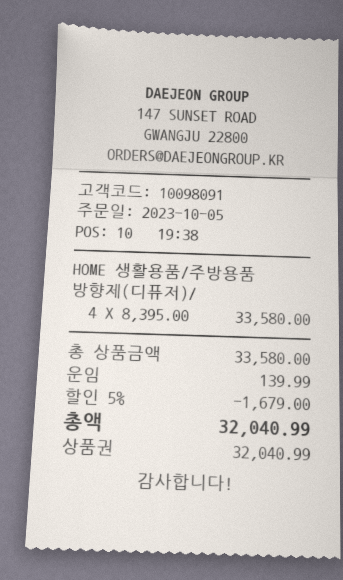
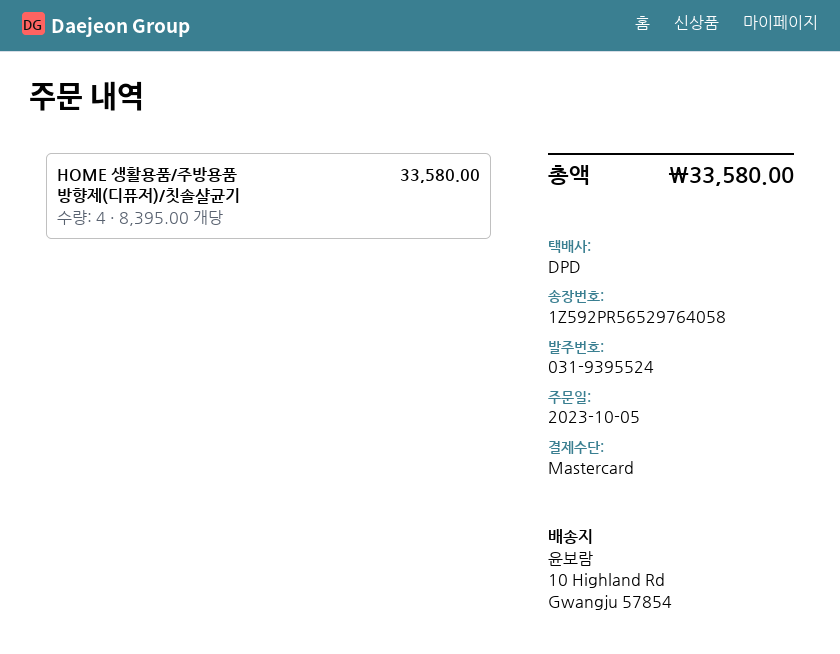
payment method: gift card -> Mastercard
discount: 5% = 1679.00 -> none
shipping: 139.99 -> none
total: 32040.99 -> 33580.00

